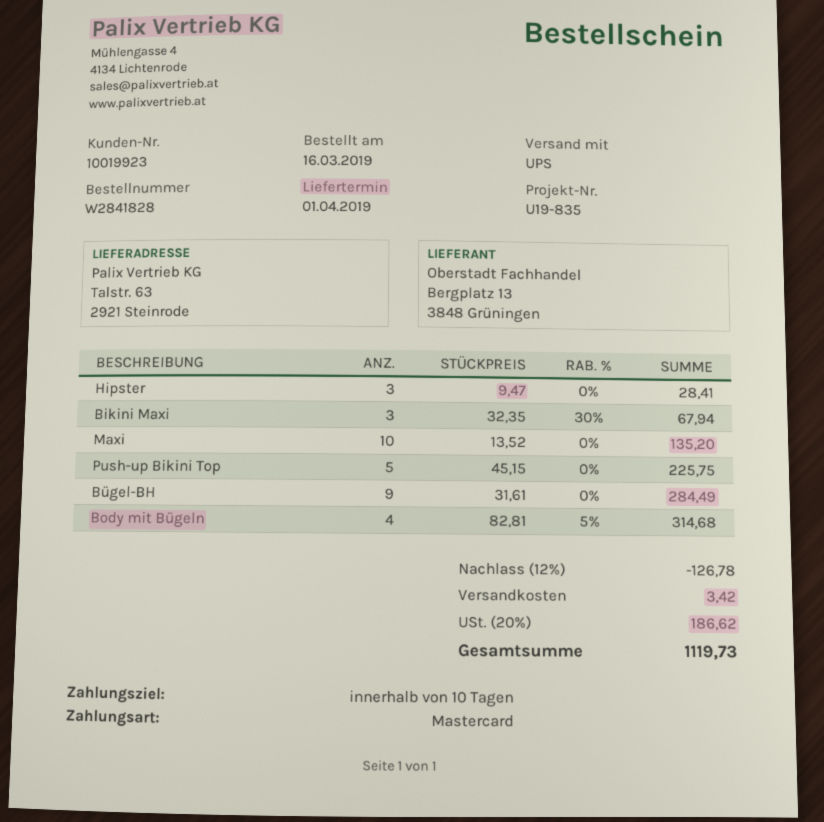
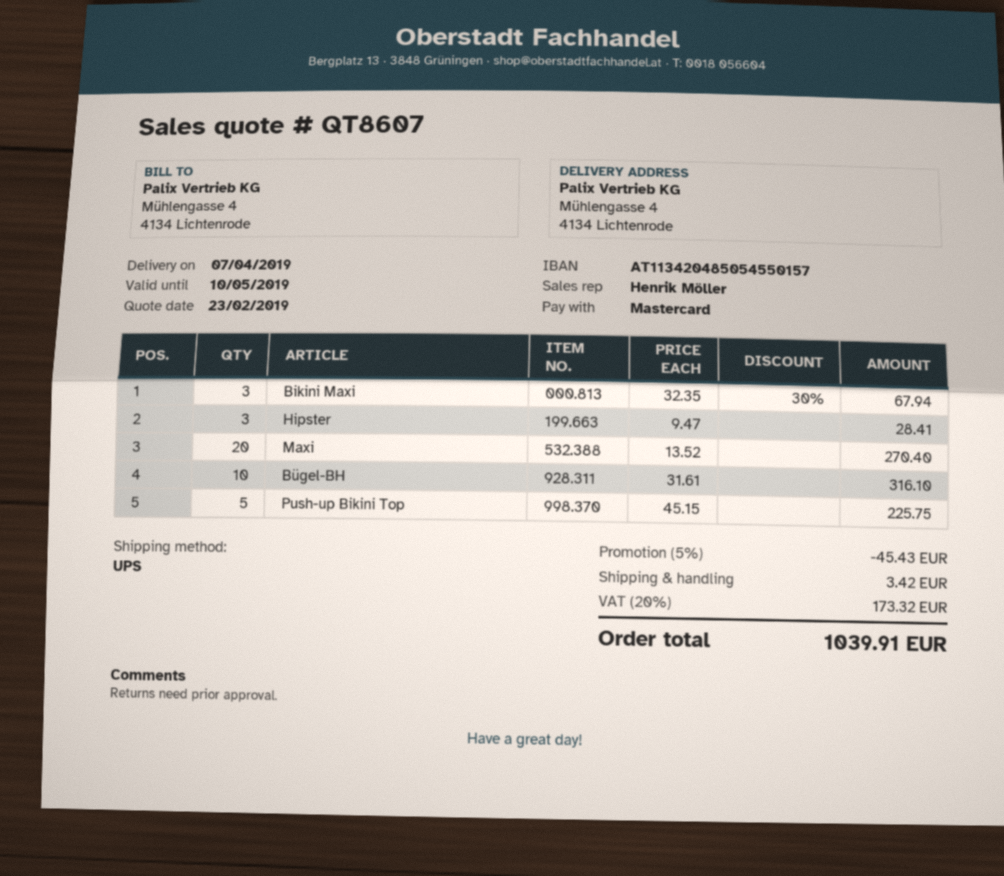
delivery date: 2019-04-01 -> 2019-04-07
ship to: Talstr. 63, 2921 Steinrode -> Mühlengasse 4, 4134 Lichtenrode
Maxi: 10 x 13.52 = 135.20 -> 20 x 13.52 = 270.40
Bügel-BH: 9 x 31.61 = 284.49 -> 10 x 31.61 = 316.10
Body mit Bügeln: 4 x 82.81 - 5% = 314.68 -> none
discount: 12% = 126.78 -> 5% = 45.43
tax: 20% = 186.62 -> 20% = 173.32
total: 1119.73 -> 1039.91

